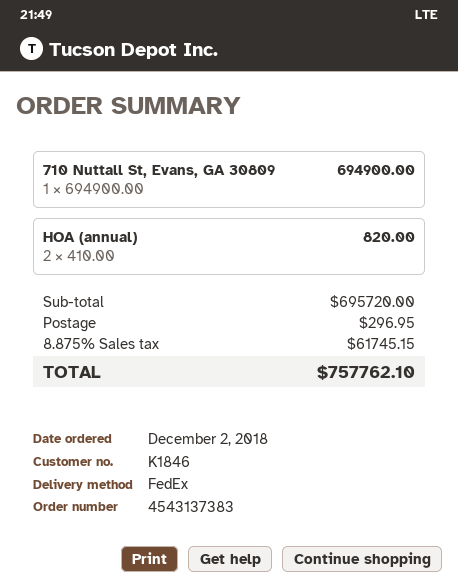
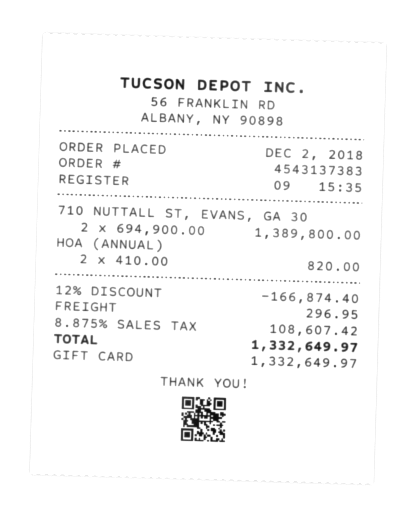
710 Nuttall St, Evans, GA 30809: 1 x 694900.00 = 694900.00 -> 2 x 694900.00 = 1389800.00
discount: none -> 12% = 166874.40
tax: 8.875% = 61745.15 -> 8.875% = 108607.42
total: 757762.10 -> 1332649.97

